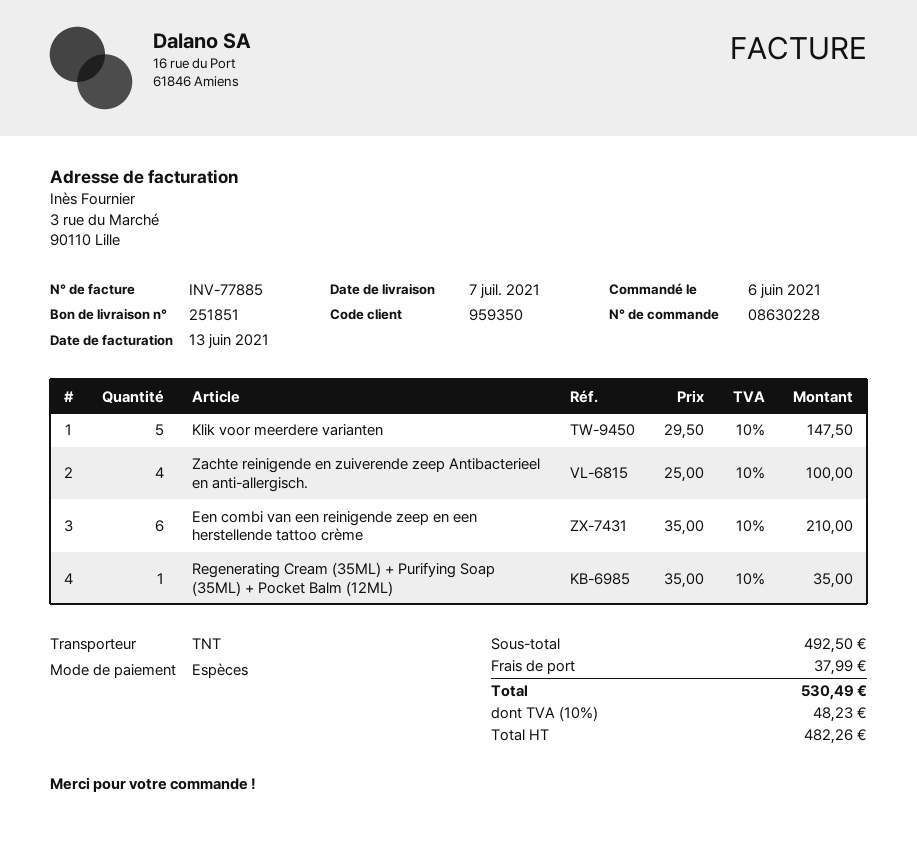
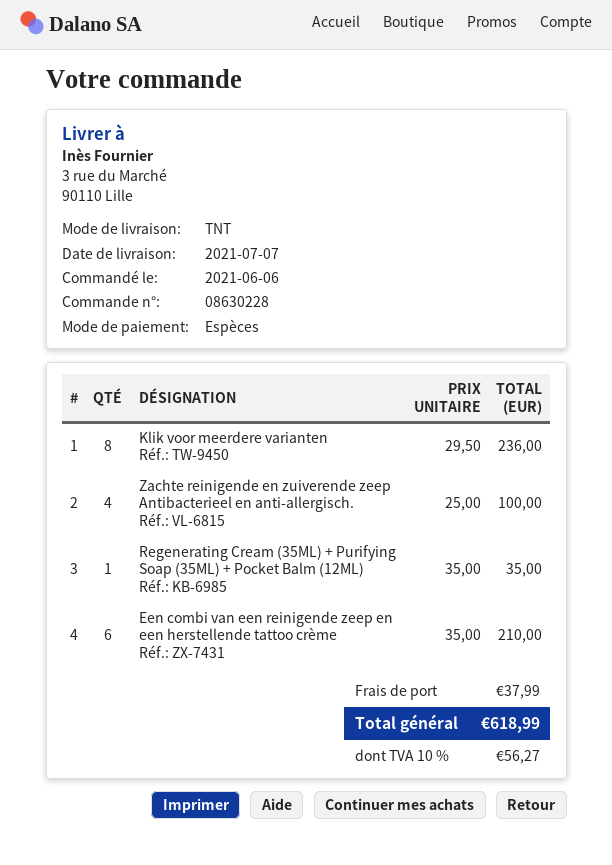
Klik voor meerdere varianten: 5 x 29.50 = 147.50 -> 8 x 29.50 = 236.00
tax: 10% = 48.23 -> 10% = 56.27
total: 530.49 -> 618.99

